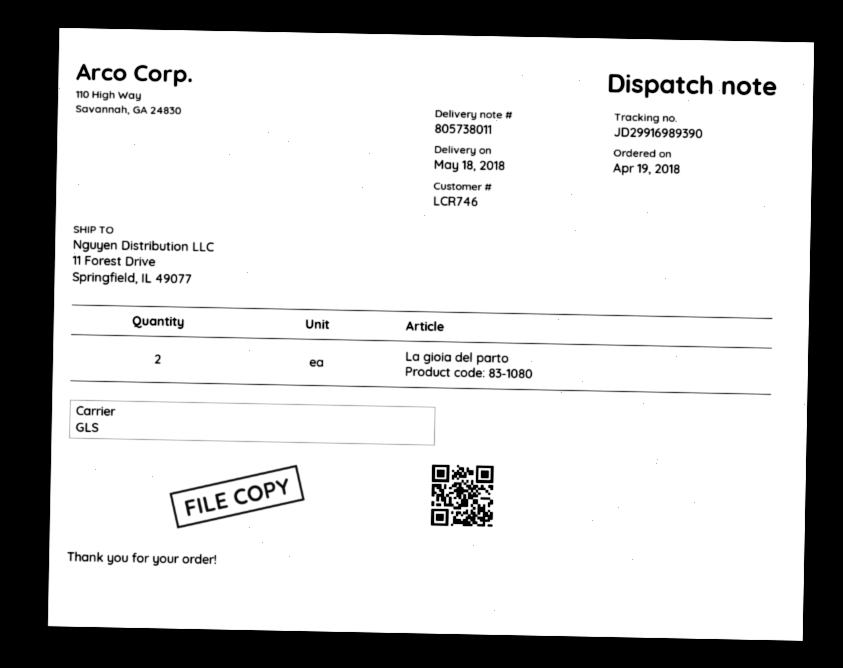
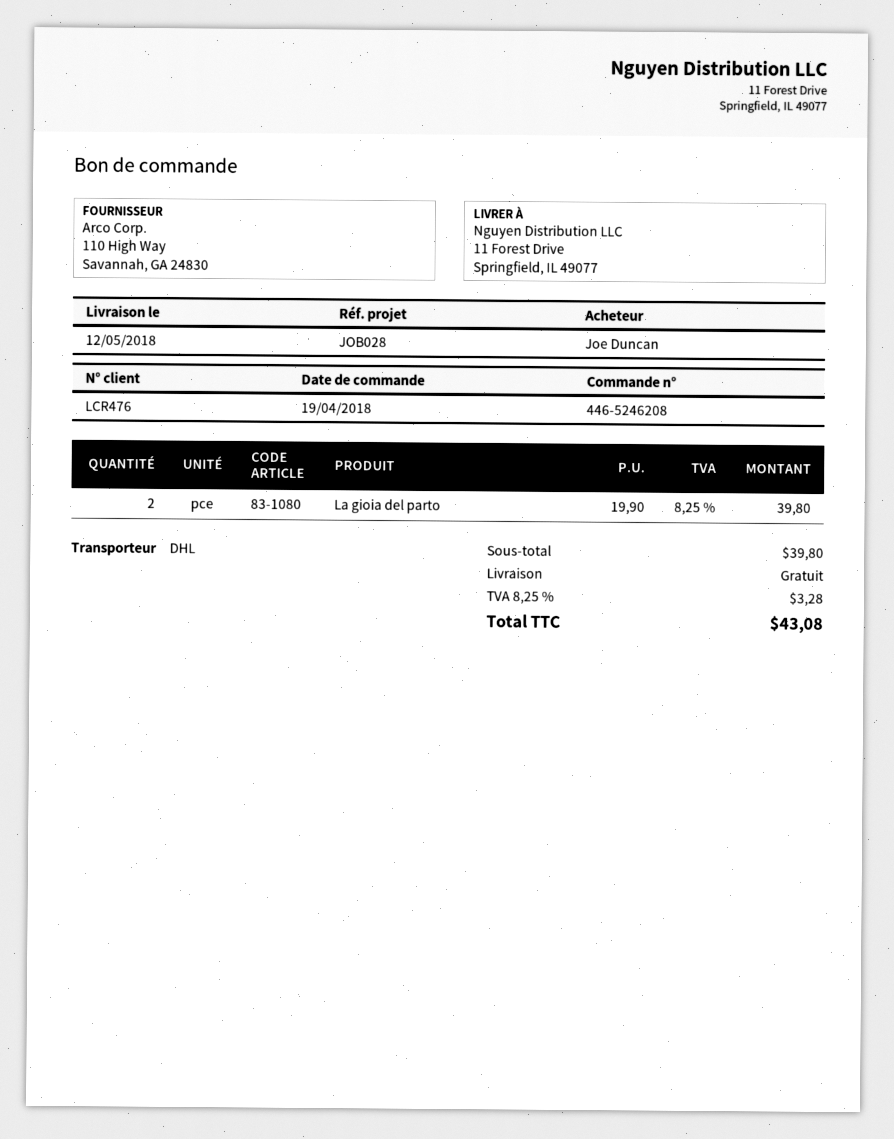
delivery date: 2018-05-18 -> 2018-05-12
customer number: LCR746 -> LCR476
shipping method: GLS -> DHL

